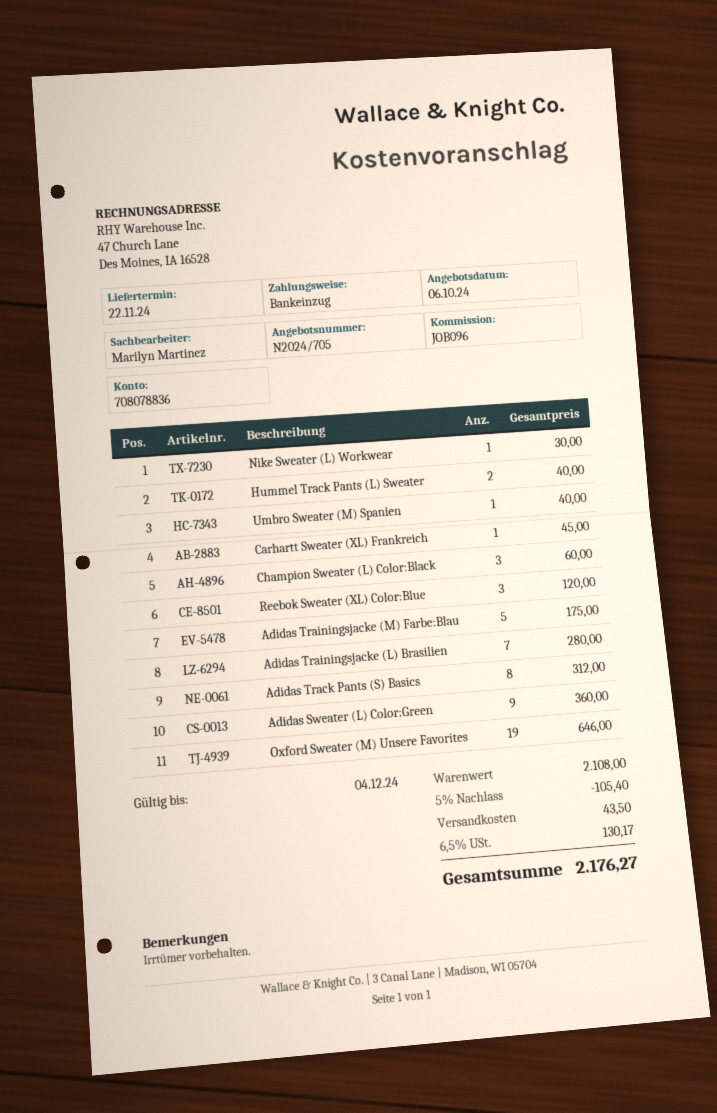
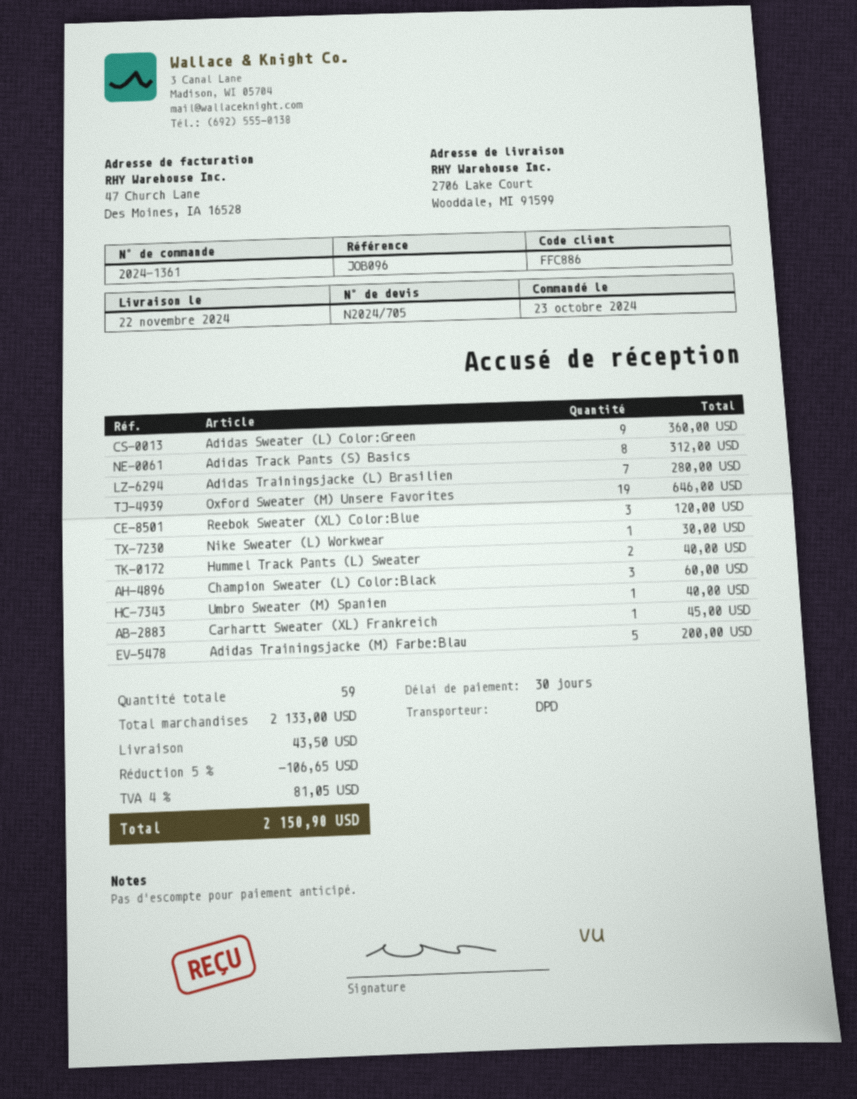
Adidas Trainingsjacke (M) Farbe:Blau: 5 for 175.00 -> 5 for 200.00
subtotal: 2108.00 -> 2133.00
discount: 5% = 105.40 -> 5% = 106.65
tax: 6.5% = 130.17 -> 4% = 81.05
total: 2176.27 -> 2150.90

